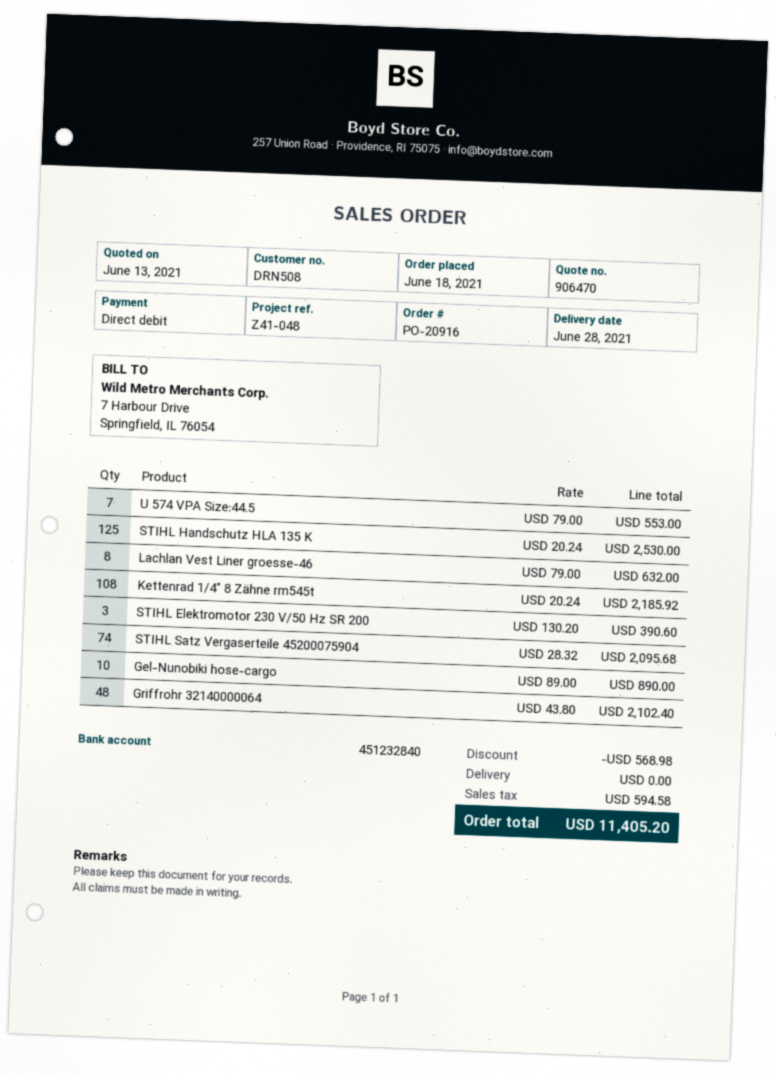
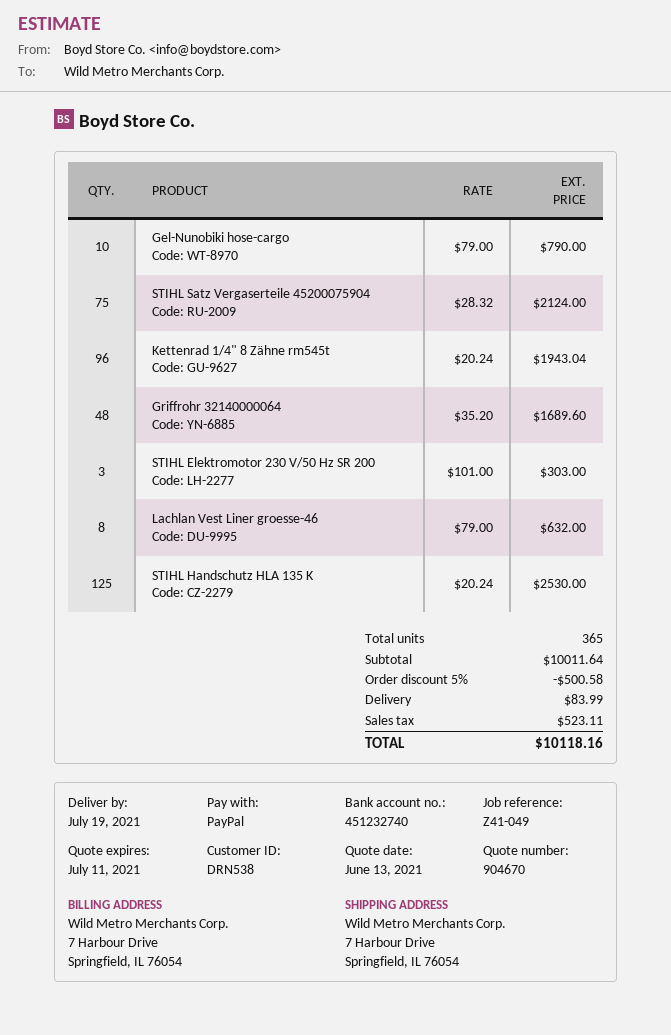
quote number: 906470 -> 904670
delivery date: 2021-06-28 -> 2021-07-19
customer number: DRN508 -> DRN538
reference: Z41-048 -> Z41-049
payment method: direct debit -> PayPal
bank account: 451232840 -> 451232740
U 574 VPA Size:44.5: 7 x 79.00 = 553.00 -> none
Kettenrad 1/4" 8 Zähne rm545t: 108 x 20.24 = 2185.92 -> 96 x 20.24 = 1943.04
STIHL Elektromotor 230 V/50 Hz SR 200: 3 x 130.20 = 390.60 -> 3 x 101.00 = 303.00
STIHL Satz Vergaserteile 45200075904: 74 x 28.32 = 2095.68 -> 75 x 28.32 = 2124.00
Gel-Nunobiki hose-cargo: 10 x 89.00 = 890.00 -> 10 x 79.00 = 790.00
Griffrohr 32140000064: 48 x 43.80 = 2102.40 -> 48 x 35.20 = 1689.60
discount: 568.98 -> 500.58
shipping: 0.00 -> 83.99
tax: 594.58 -> 523.11
total: 11405.20 -> 10118.16

